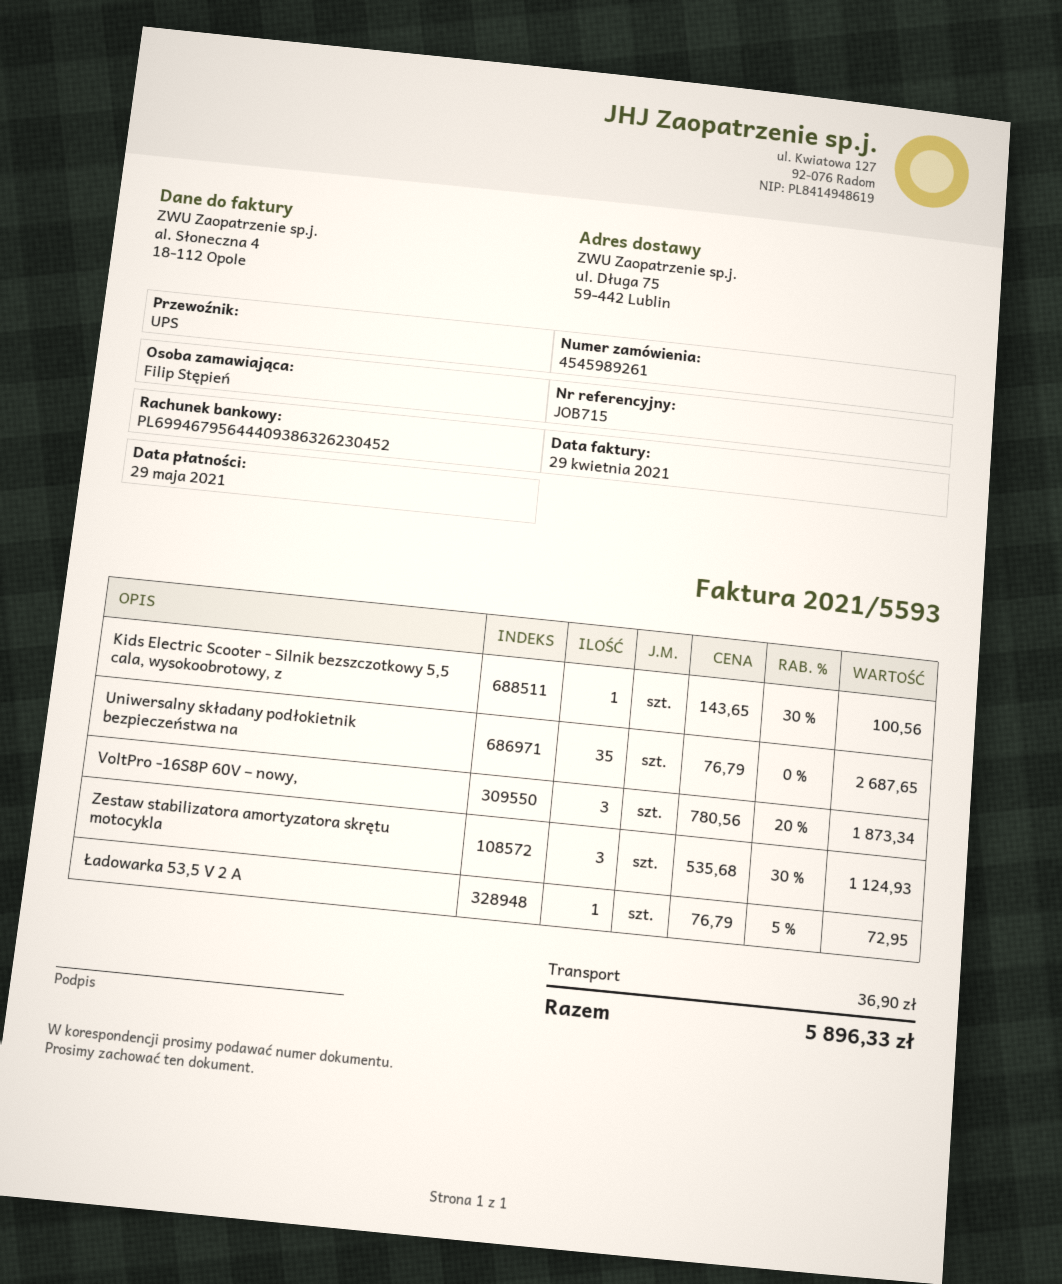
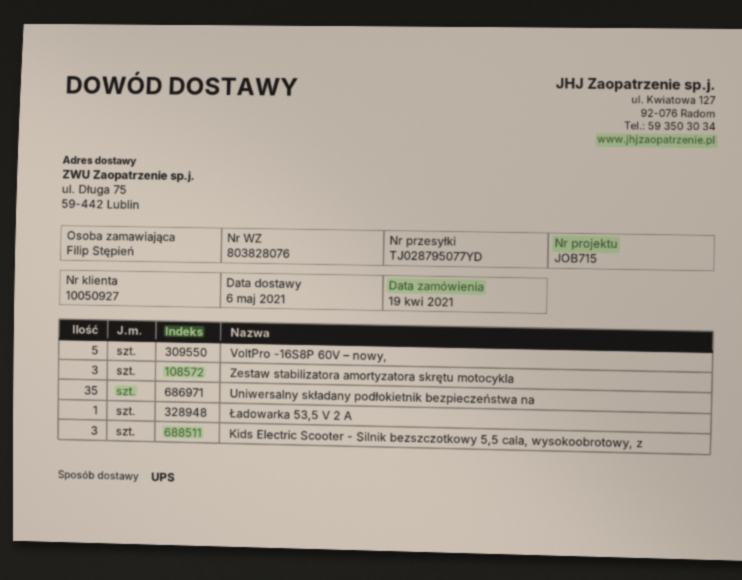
Kids Electric Scooter - Silnik bezszczotkowy 5,5 cala, wysokoobrotowy, z: 1 -> 3
VoltPro -16S8P 60V – nowy,: 3 -> 5

